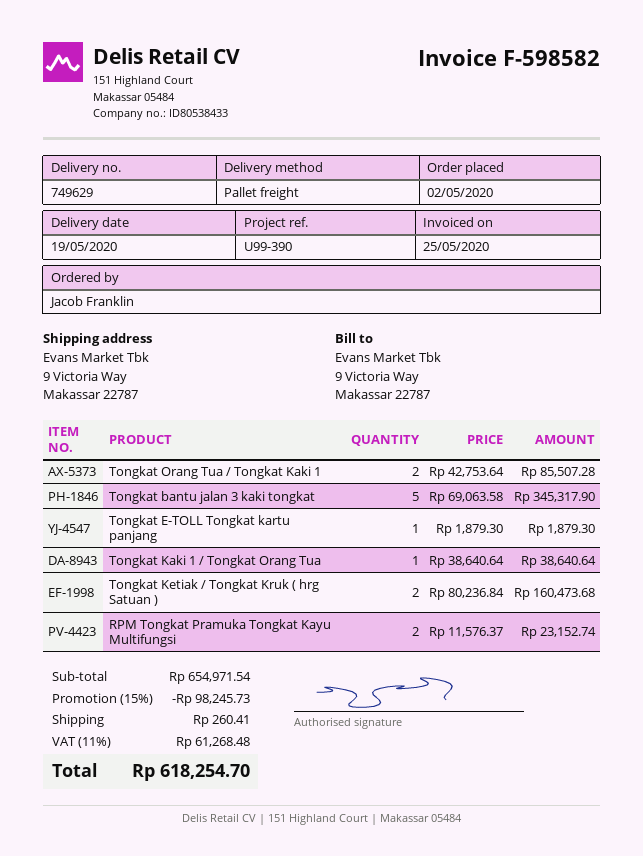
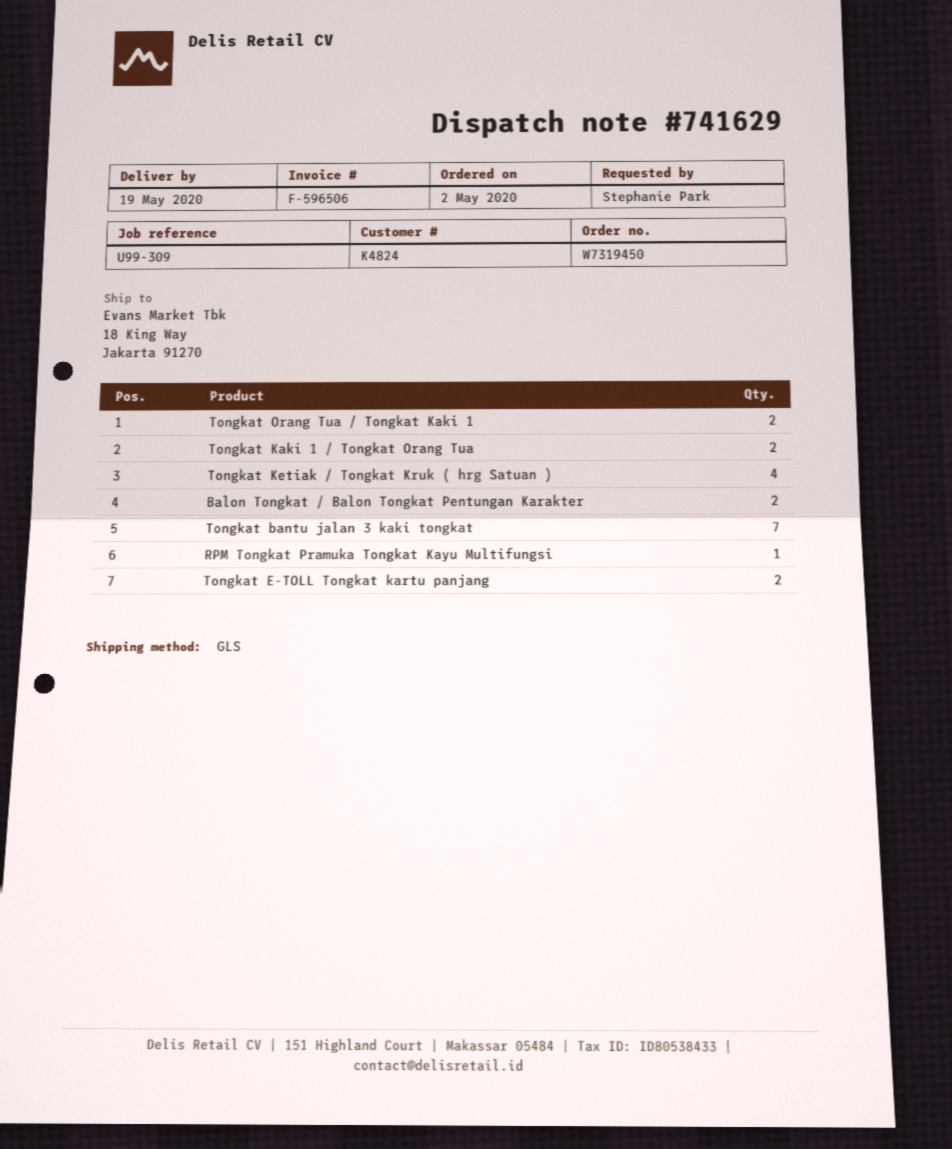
delivery note number: 749629 -> 741629
invoice number: F-598582 -> F-596506
reference: U99-390 -> U99-309
ordered by: Jacob Franklin -> Stephanie Park
shipping method: pallet freight -> GLS
ship to: 9 Victoria Way, Makassar 22787 -> 18 King Way, Jakarta 91270
Tongkat bantu jalan 3 kaki tongkat: 5 -> 7
Tongkat E-TOLL Tongkat kartu panjang: 1 -> 2
Tongkat Kaki 1 / Tongkat Orang Tua: 1 -> 2
Tongkat Ketiak / Tongkat Kruk ( hrg Satuan ): 2 -> 4
RPM Tongkat Pramuka Tongkat Kayu Multifungsi: 2 -> 1
Balon Tongkat / Balon Tongkat Pentungan Karakter: none -> 2

